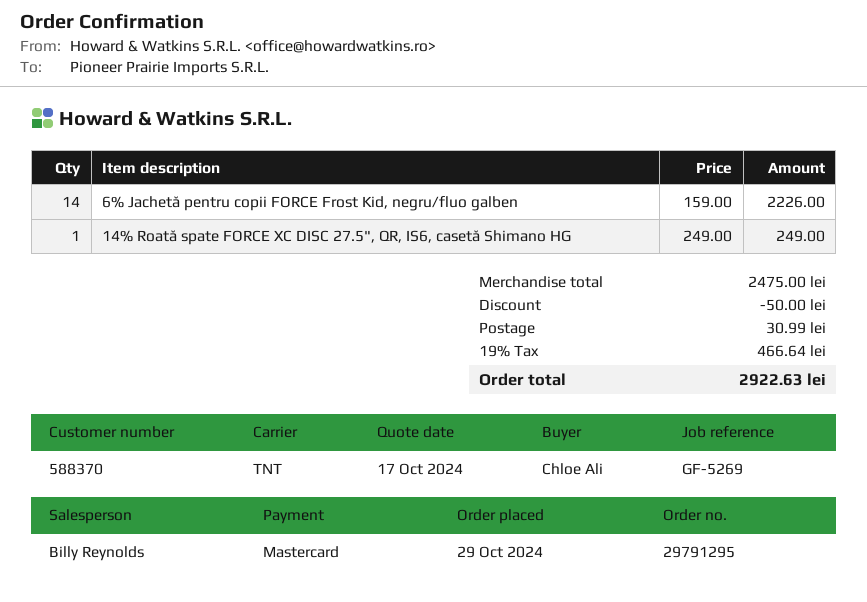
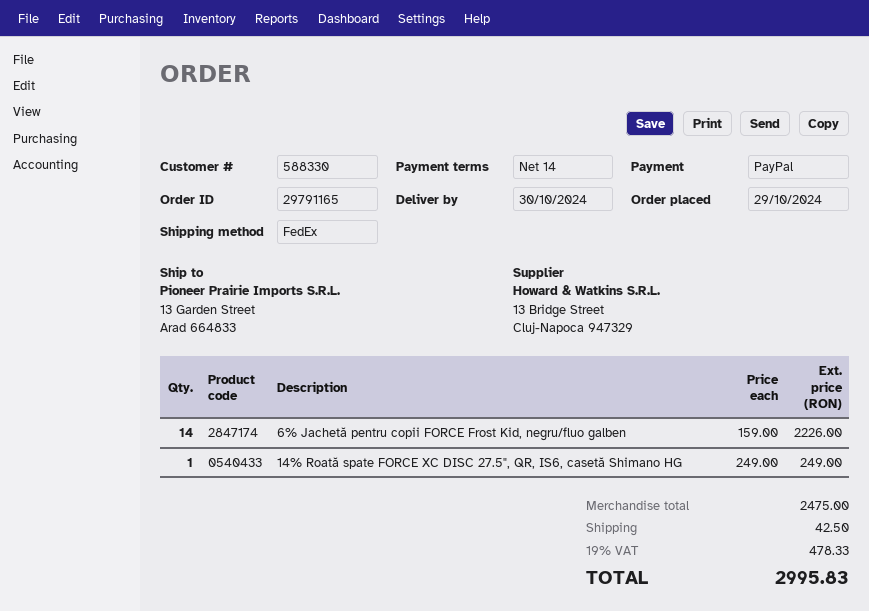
order number: 29791295 -> 29791165
customer number: 588370 -> 588330
payment method: Mastercard -> PayPal
shipping method: TNT -> FedEx
discount: 50.00 -> none
shipping: 30.99 -> 42.50
tax: 19% = 466.64 -> 19% = 478.33
total: 2922.63 -> 2995.83

